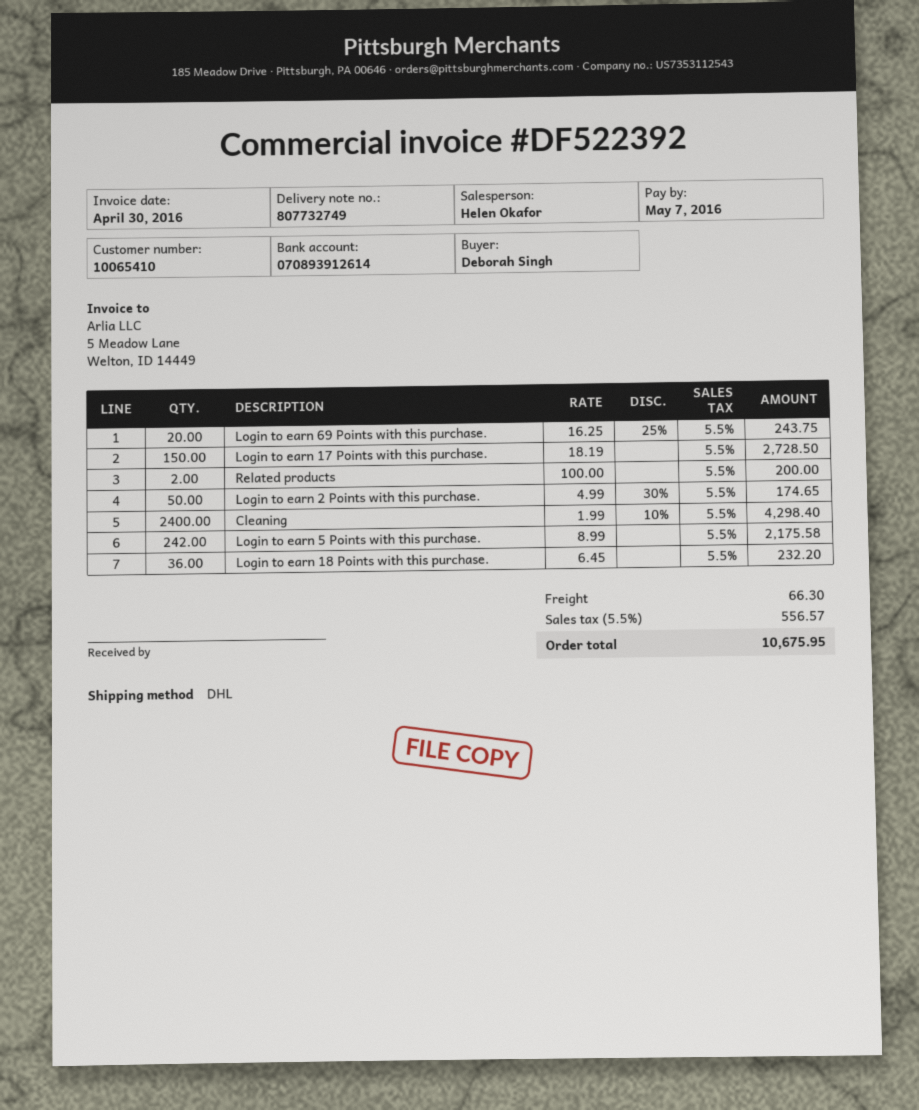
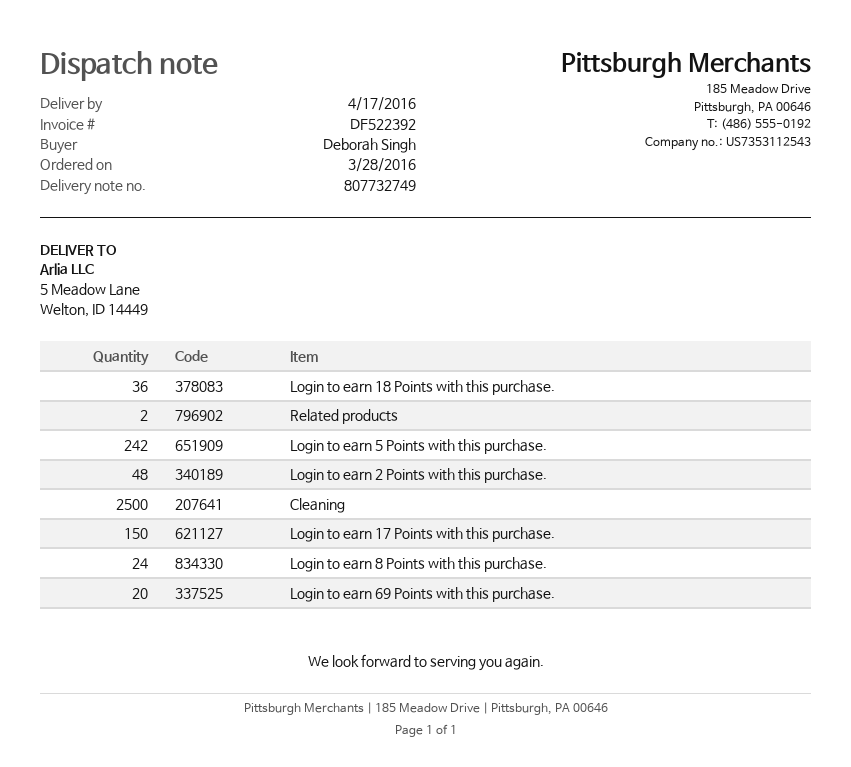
Login to earn 2 Points with this purchase.: 50 -> 48
Cleaning: 2400 -> 2500
Login to earn 8 Points with this purchase.: none -> 24

